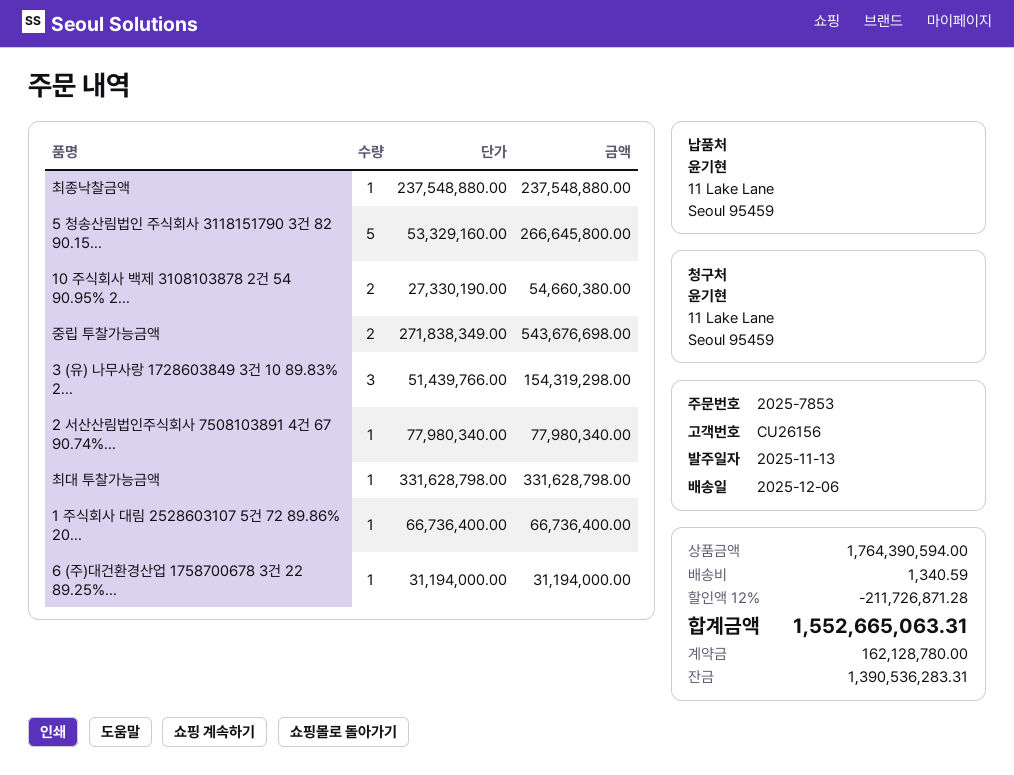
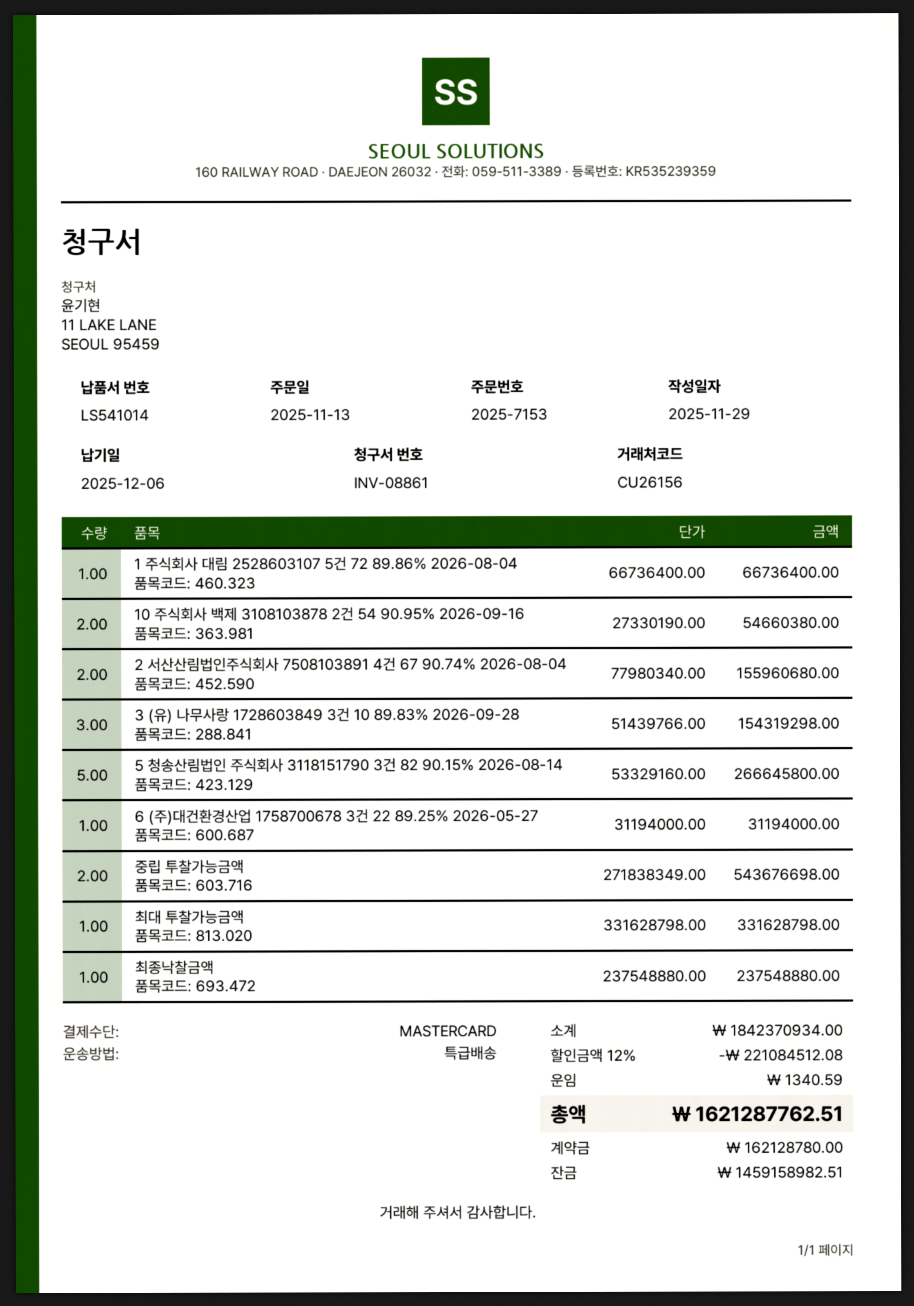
order number: 2025-7853 -> 2025-7153
2 서산산림법인주식회사 7508103891 4건 67 90.74%...: 1 x 77980340.00 = 77980340.00 -> 2 x 77980340.00 = 155960680.00
subtotal: 1764390594.00 -> 1842370934.00
discount: 12% = 211726871.28 -> 12% = 221084512.08
total: 1552665063.31 -> 1621287762.51
balance: 1390536283.31 -> 1459158982.51

